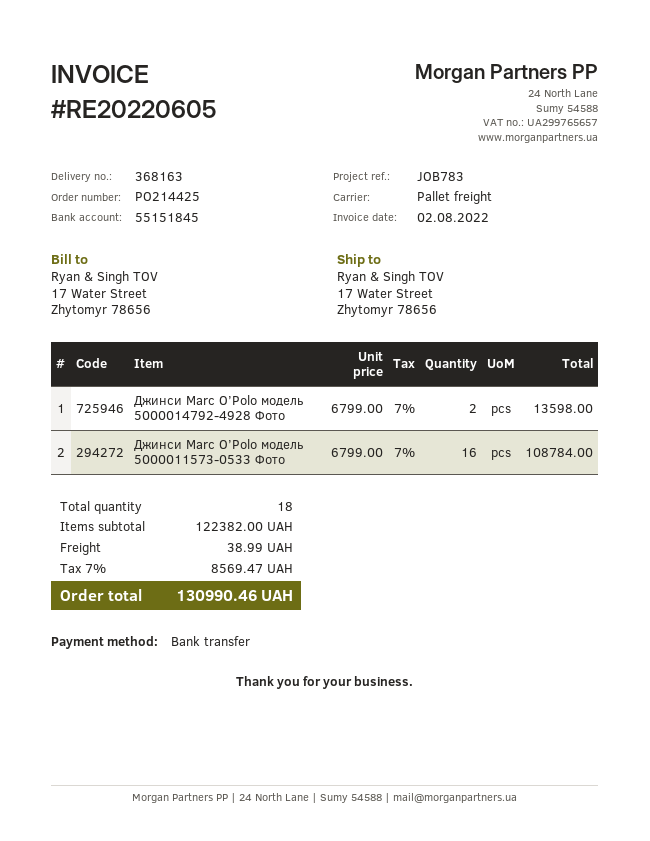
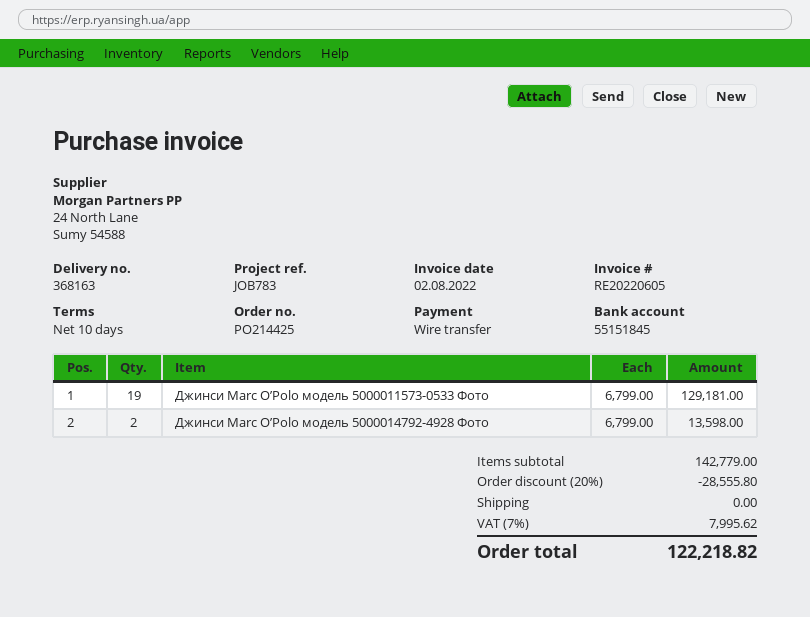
Джинси Marc O’Polo модель 5000011573-0533 Фото: 16 x 6799.00 = 108784.00 -> 19 x 6799.00 = 129181.00
subtotal: 122382.00 -> 142779.00
discount: none -> 20% = 28555.80
shipping: 38.99 -> 0.00
tax: 7% = 8569.47 -> 7% = 7995.62
total: 130990.46 -> 122218.82

